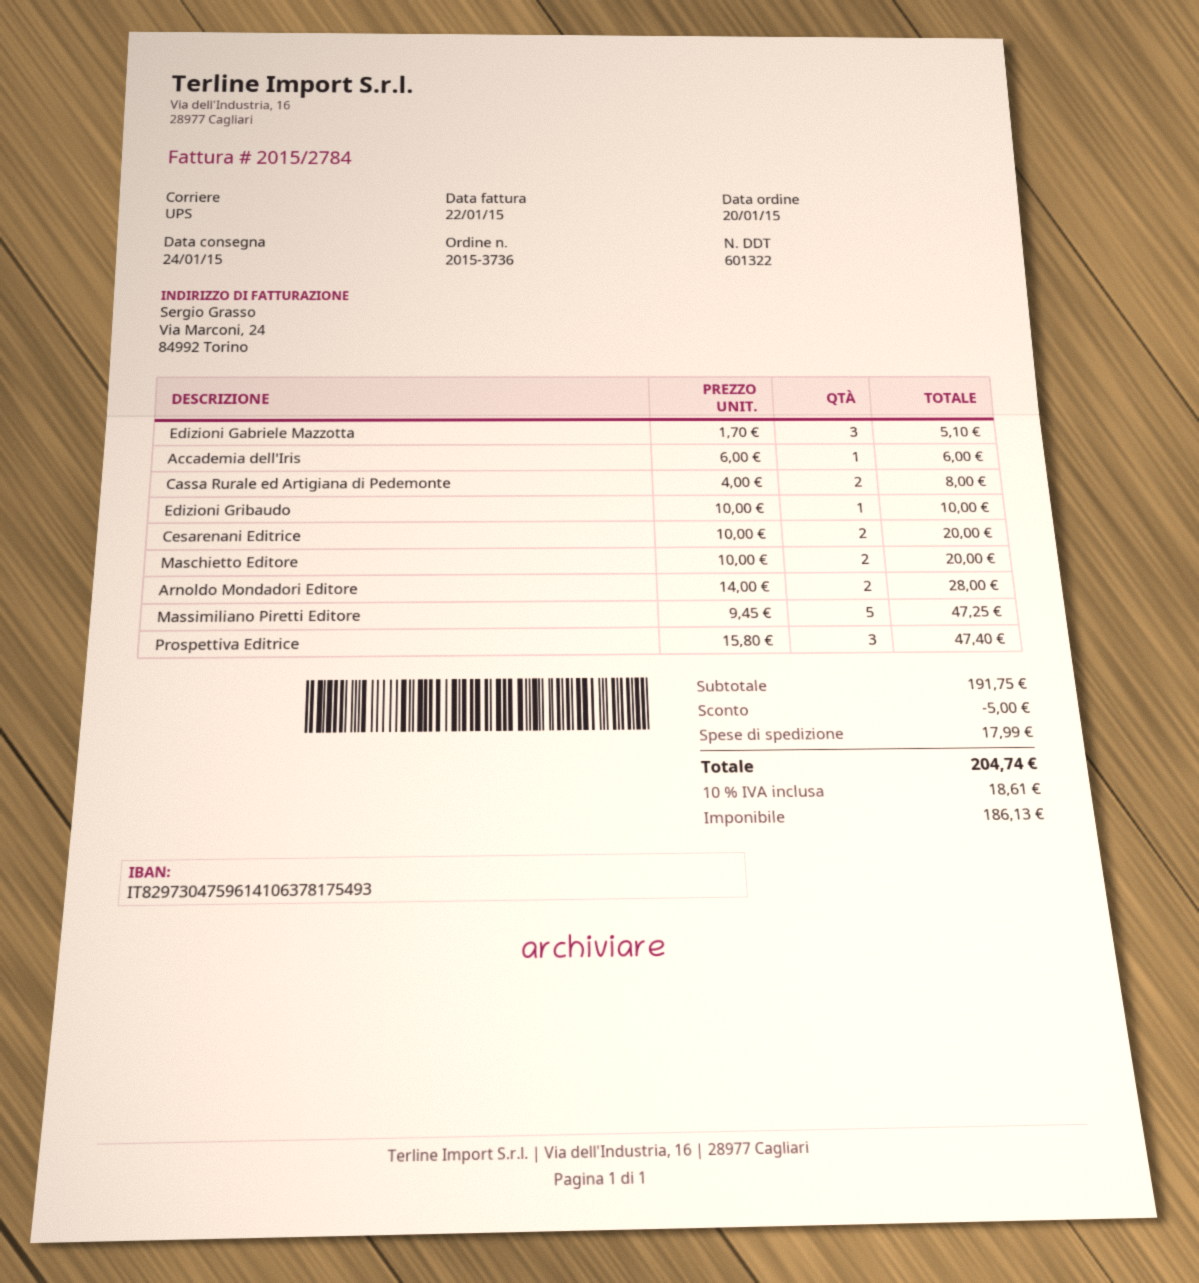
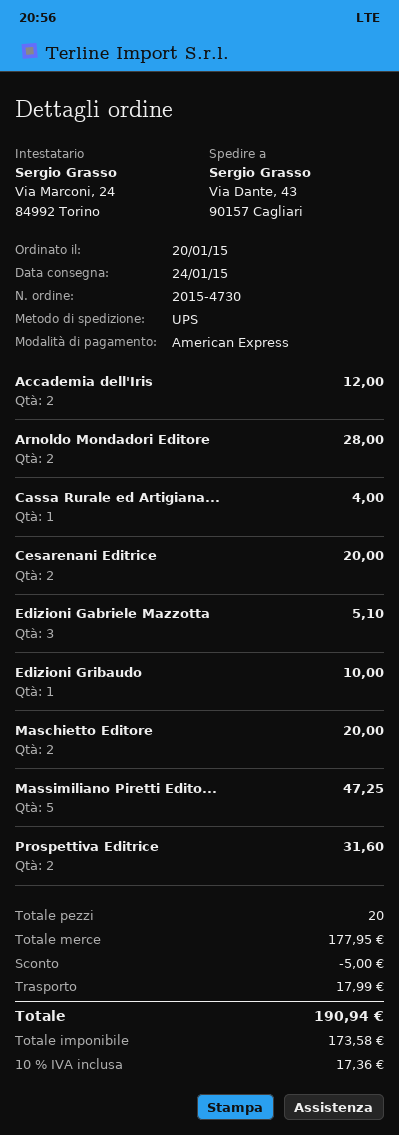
order number: 2015-3736 -> 2015-4730
Accademia dell'Iris: 1 for 6.00 -> 2 for 12.00
Cassa Rurale ed Artigiana di Pedemonte: 2 for 8.00 -> 1 for 4.00
Prospettiva Editrice: 3 for 47.40 -> 2 for 31.60
subtotal: 191.75 -> 177.95
net: 186.13 -> 173.58
tax: 10% = 18.61 -> 10% = 17.36
total: 204.74 -> 190.94

